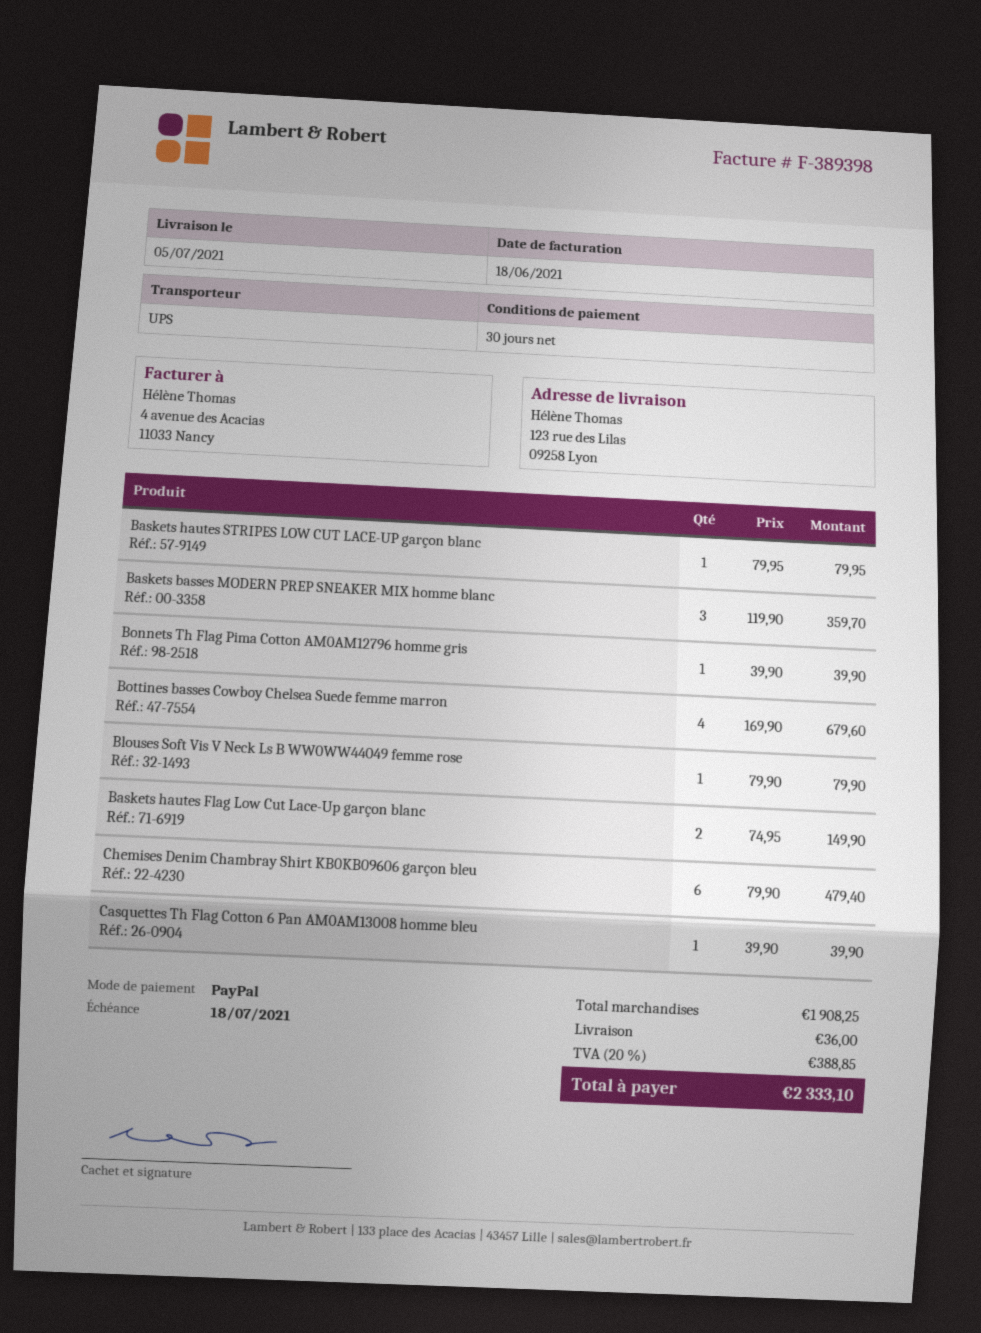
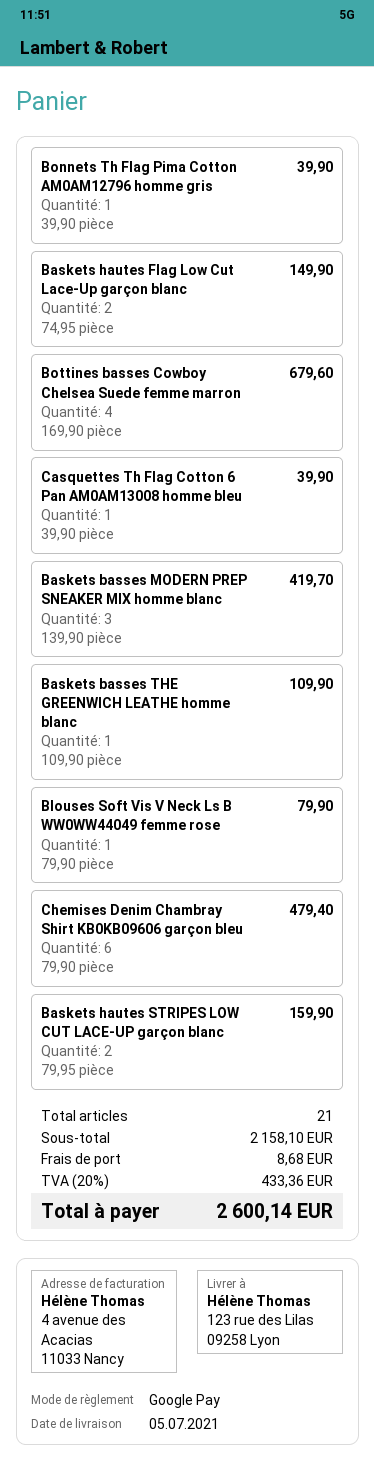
payment method: PayPal -> Google Pay
Baskets hautes STRIPES LOW CUT LACE-UP garçon blanc: 1 x 79.95 = 79.95 -> 2 x 79.95 = 159.90
Baskets basses MODERN PREP SNEAKER MIX homme blanc: 3 x 119.90 = 359.70 -> 3 x 139.90 = 419.70
Baskets basses THE GREENWICH LEATHE homme blanc: none -> 1 x 109.90 = 109.90
subtotal: 1908.25 -> 2158.10
shipping: 36.00 -> 8.68
tax: 20% = 388.85 -> 20% = 433.36
total: 2333.10 -> 2600.14

